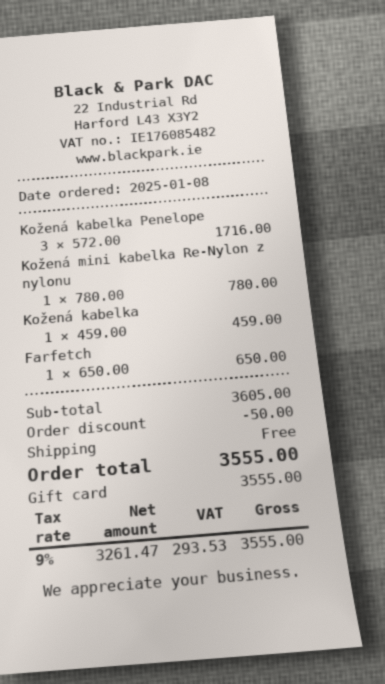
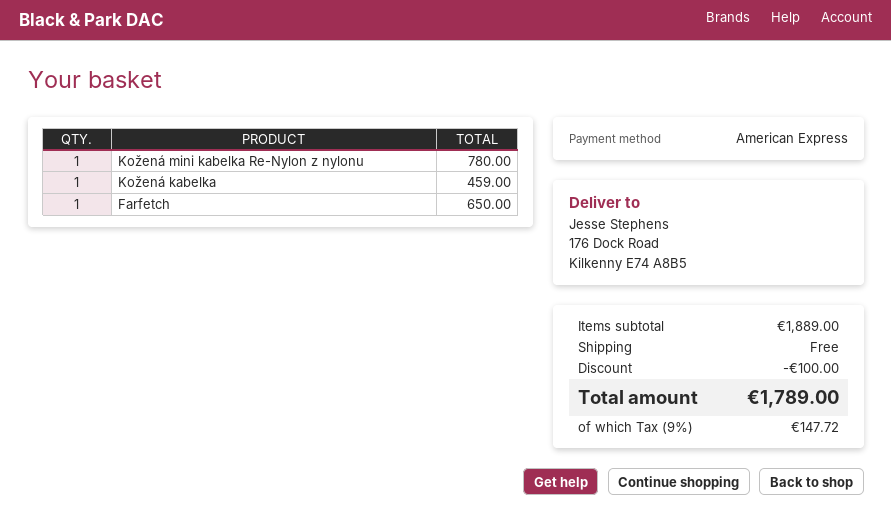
payment method: gift card -> American Express
Kožená kabelka Penelope: 3 for 1716.00 -> none
subtotal: 3605.00 -> 1889.00
discount: 50.00 -> 100.00
tax: 9% = 293.53 -> 9% = 147.72
total: 3555.00 -> 1789.00

